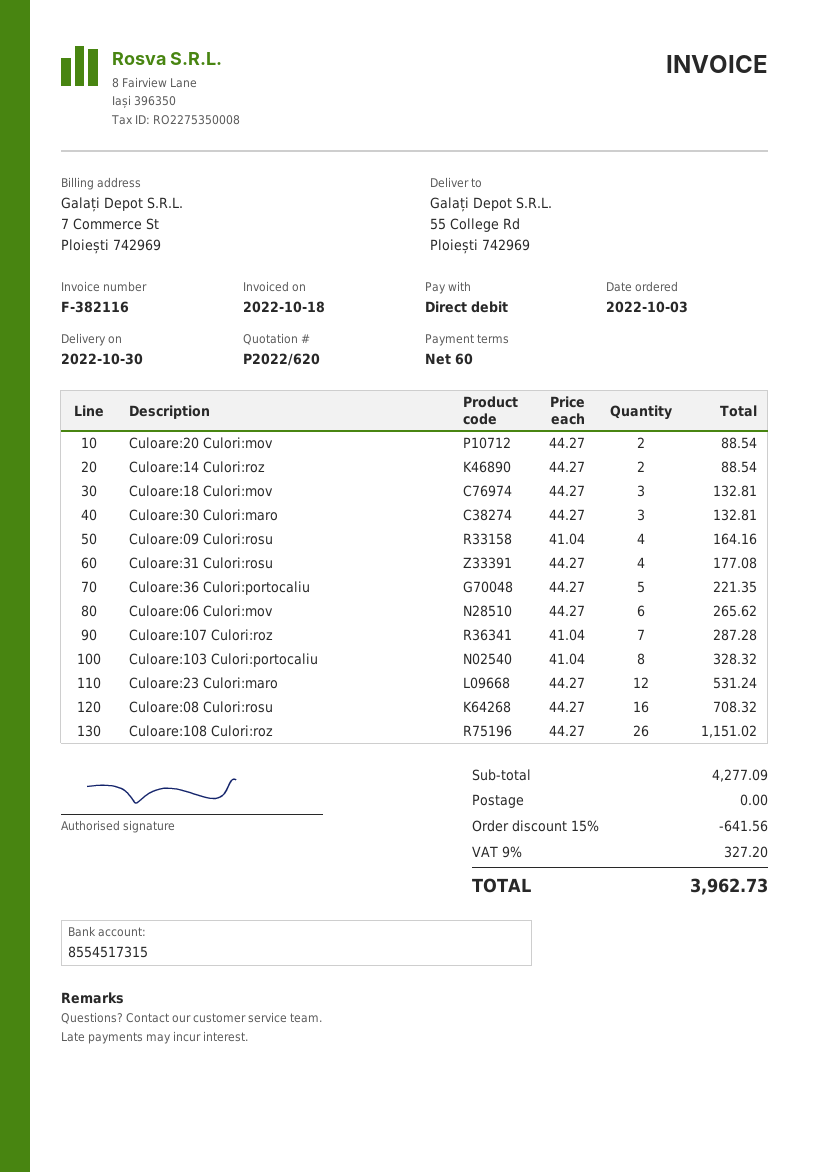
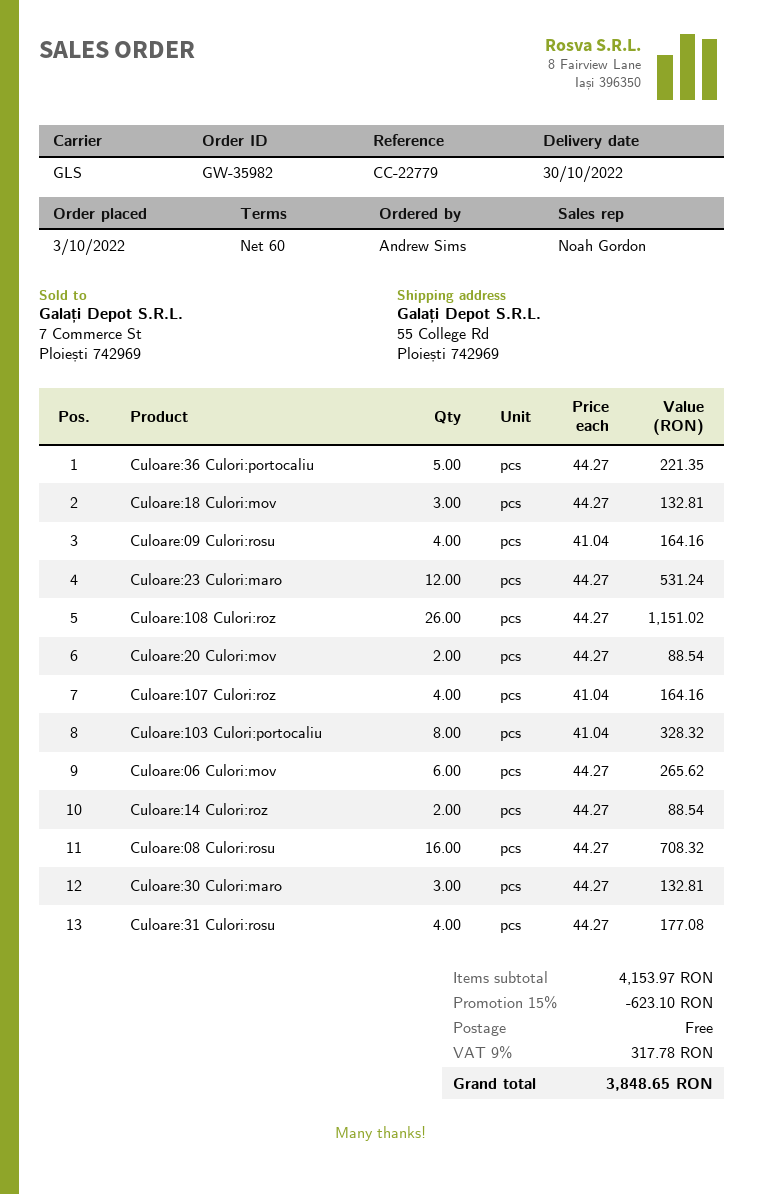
Culoare:107 Culori:roz: 7 x 41.04 = 287.28 -> 4 x 41.04 = 164.16
subtotal: 4277.09 -> 4153.97
discount: 15% = 641.56 -> 15% = 623.10
tax: 9% = 327.20 -> 9% = 317.78
total: 3962.73 -> 3848.65

